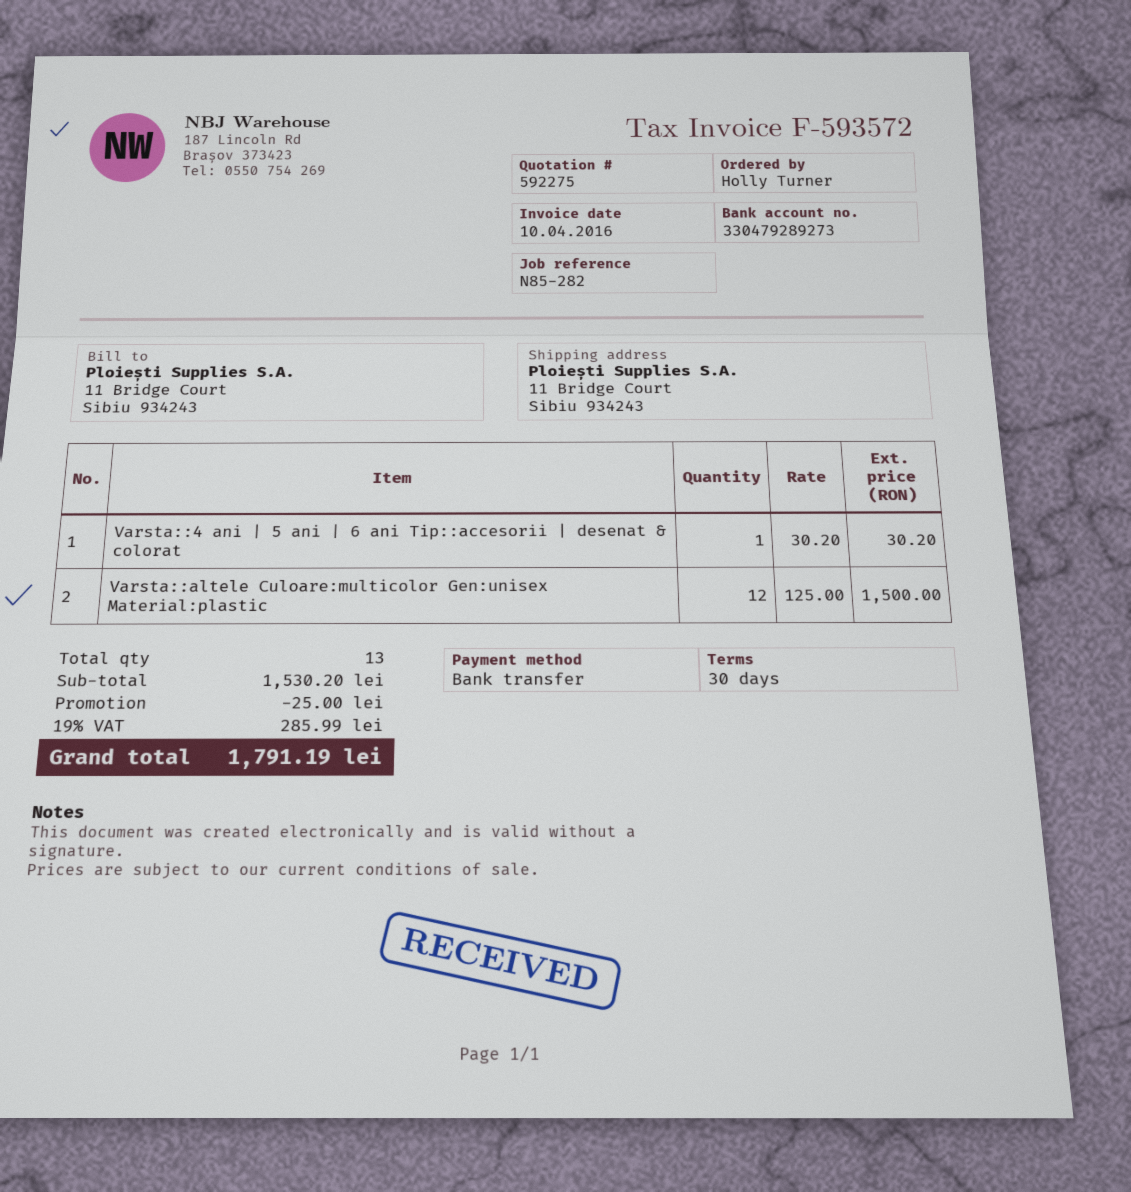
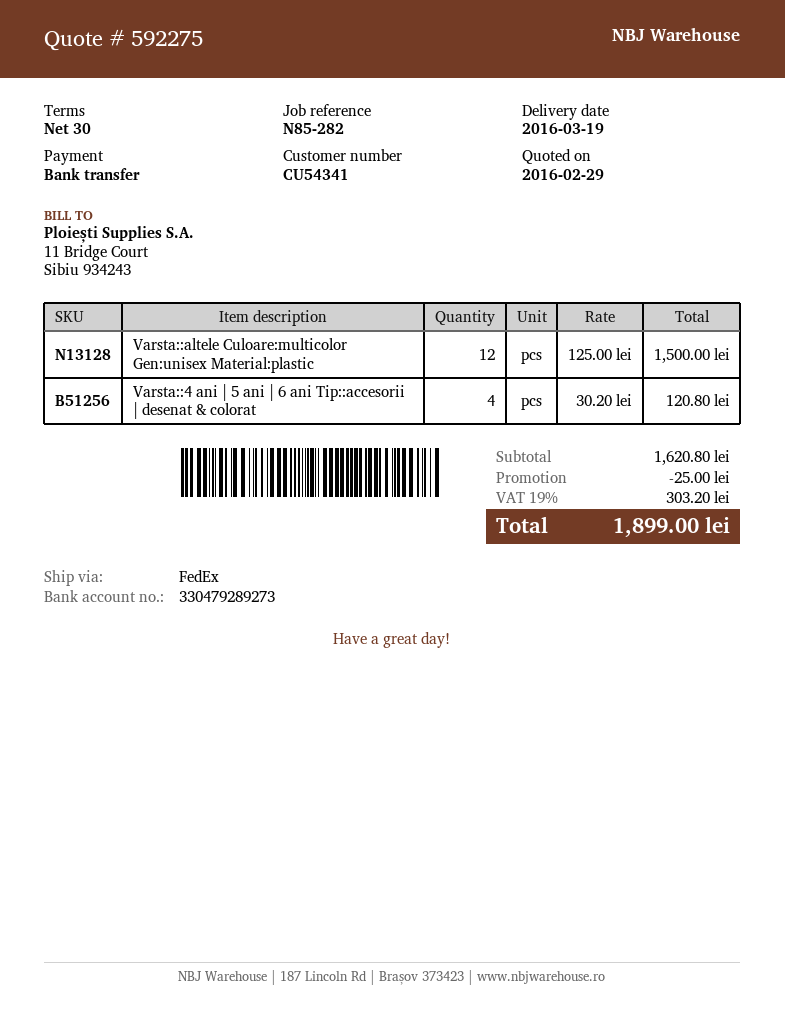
Varsta::4 ani | 5 ani | 6 ani Tip::accesorii | desenat & colorat: 1 x 30.20 = 30.20 -> 4 x 30.20 = 120.80
subtotal: 1530.20 -> 1620.80
tax: 19% = 285.99 -> 19% = 303.20
total: 1791.19 -> 1899.00

